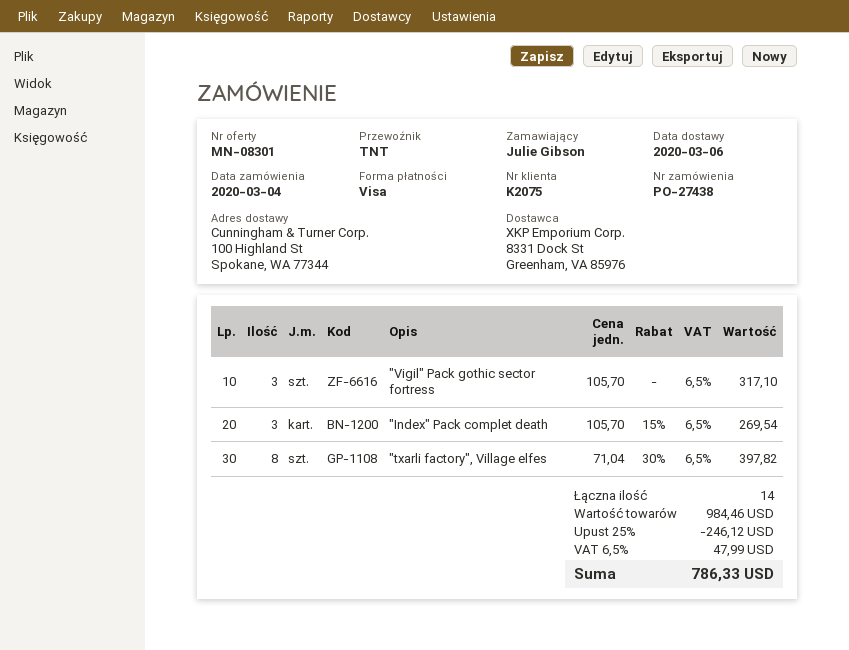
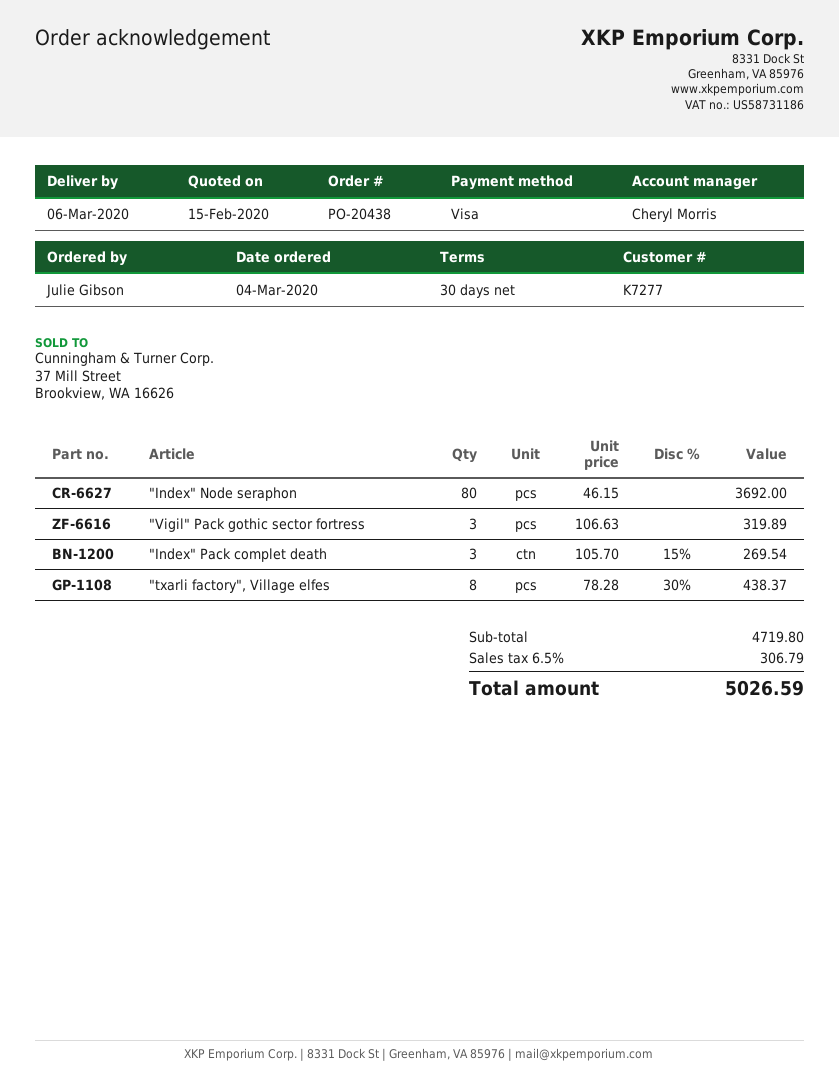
order number: PO-27438 -> PO-20438
customer number: K2075 -> K7277
"Vigil" Pack gothic sector fortress: 3 x 105.70 = 317.10 -> 3 x 106.63 = 319.89
"txarli factory", Village elfes: 8 x 71.04 - 30% = 397.82 -> 8 x 78.28 - 30% = 438.37
"Index" Node seraphon: none -> 80 x 46.15 = 3692.00
subtotal: 984.46 -> 4719.80
discount: 25% = 246.12 -> none
tax: 6.5% = 47.99 -> 6.5% = 306.79
total: 786.33 -> 5026.59

